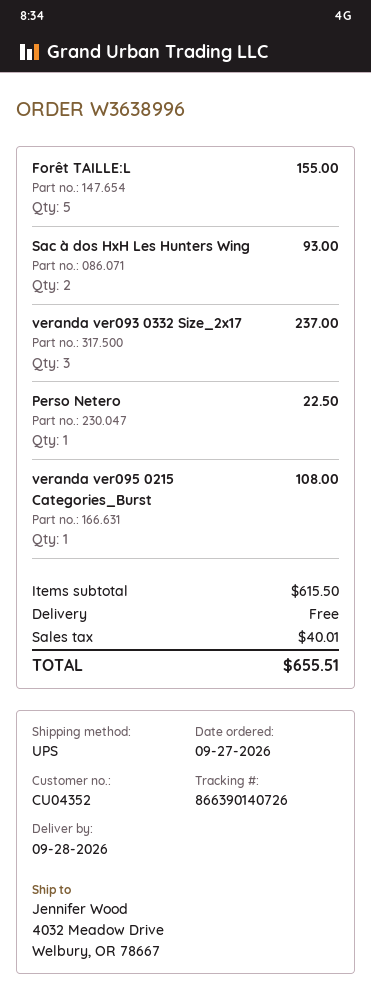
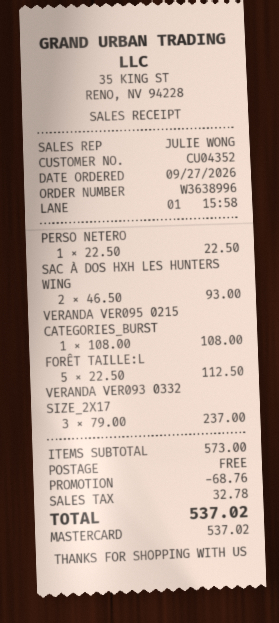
Forêt TAILLE:L: 5 for 155.00 -> 5 for 112.50
subtotal: 615.50 -> 573.00
discount: none -> 68.76
tax: 40.01 -> 32.78
total: 655.51 -> 537.02

